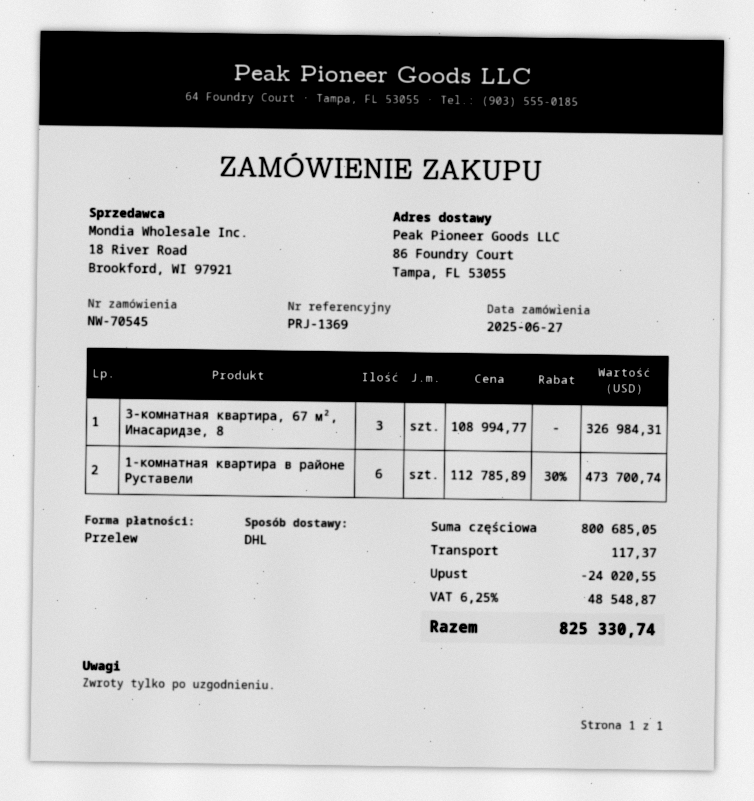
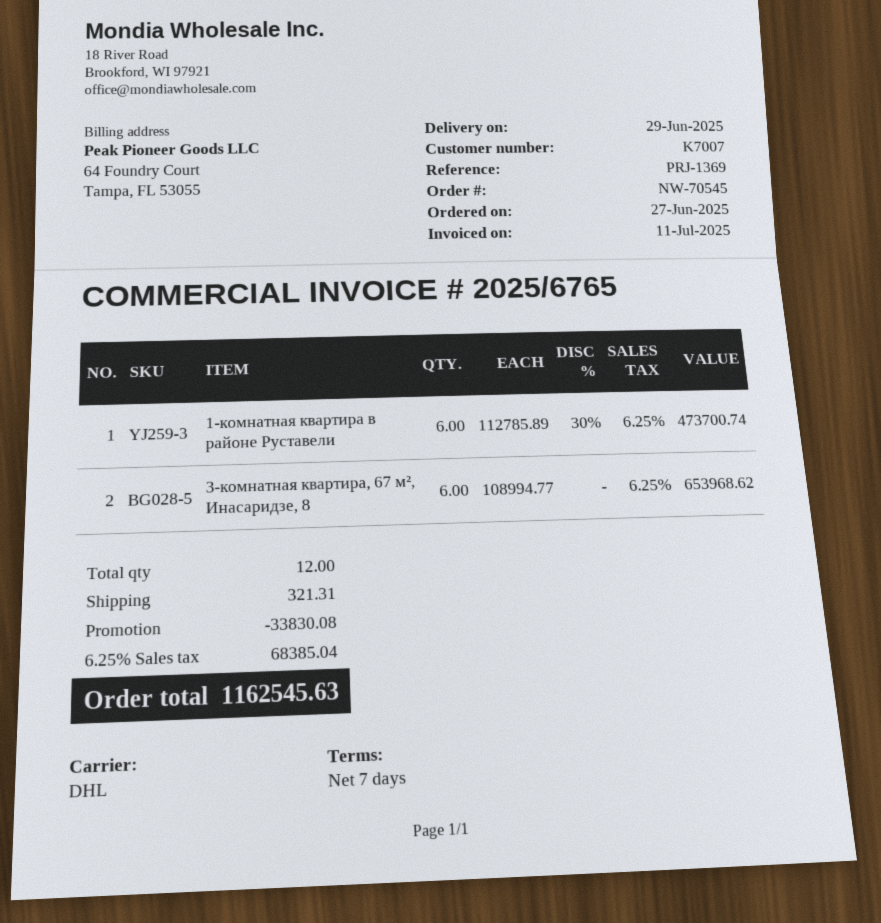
3-комнатная квартира, 67 м², Инасаридзе, 8: 3 x 108994.77 = 326984.31 -> 6 x 108994.77 = 653968.62
discount: 24020.55 -> 33830.08
shipping: 117.37 -> 321.31
tax: 6.25% = 48548.87 -> 6.25% = 68385.04
total: 825330.74 -> 1162545.63

